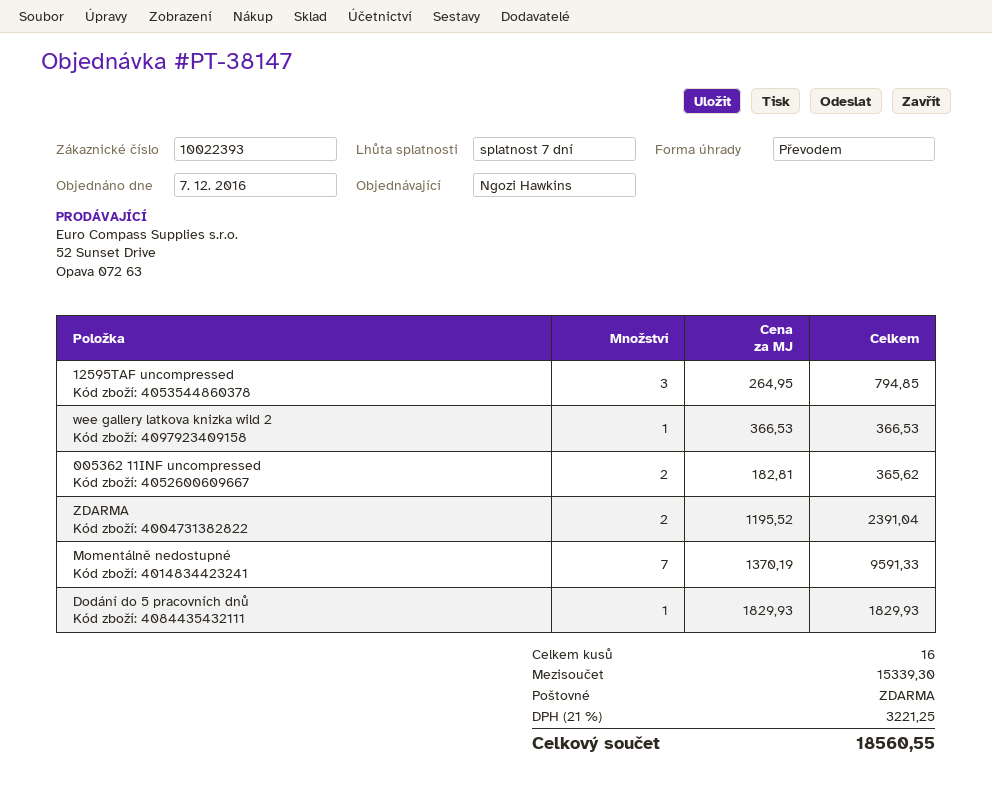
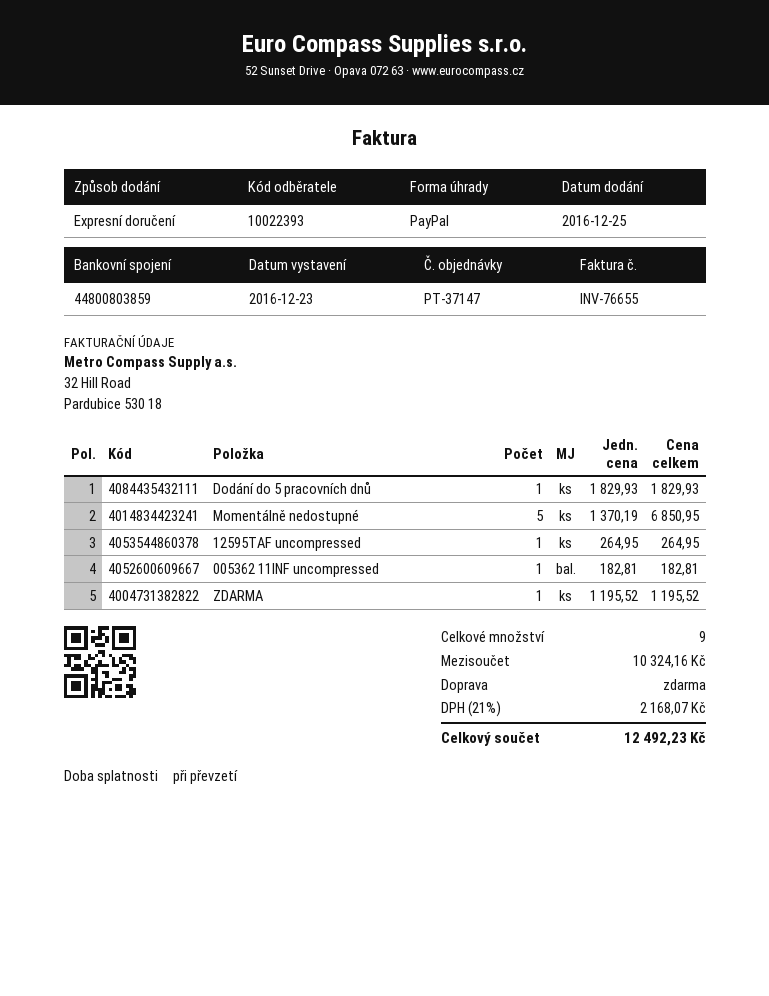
order number: PT-38147 -> PT-37147
payment terms: 7 days -> on receipt
payment method: bank transfer -> PayPal
12595TAF uncompressed: 3 x 264.95 = 794.85 -> 1 x 264.95 = 264.95
wee gallery latkova knizka wild 2: 1 x 366.53 = 366.53 -> none
005362 11INF uncompressed: 2 x 182.81 = 365.62 -> 1 x 182.81 = 182.81
ZDARMA: 2 x 1195.52 = 2391.04 -> 1 x 1195.52 = 1195.52
Momentálně nedostupné: 7 x 1370.19 = 9591.33 -> 5 x 1370.19 = 6850.95
total quantity: 16 -> 9
subtotal: 15339.30 -> 10324.16
tax: 21% = 3221.25 -> 21% = 2168.07
total: 18560.55 -> 12492.23

